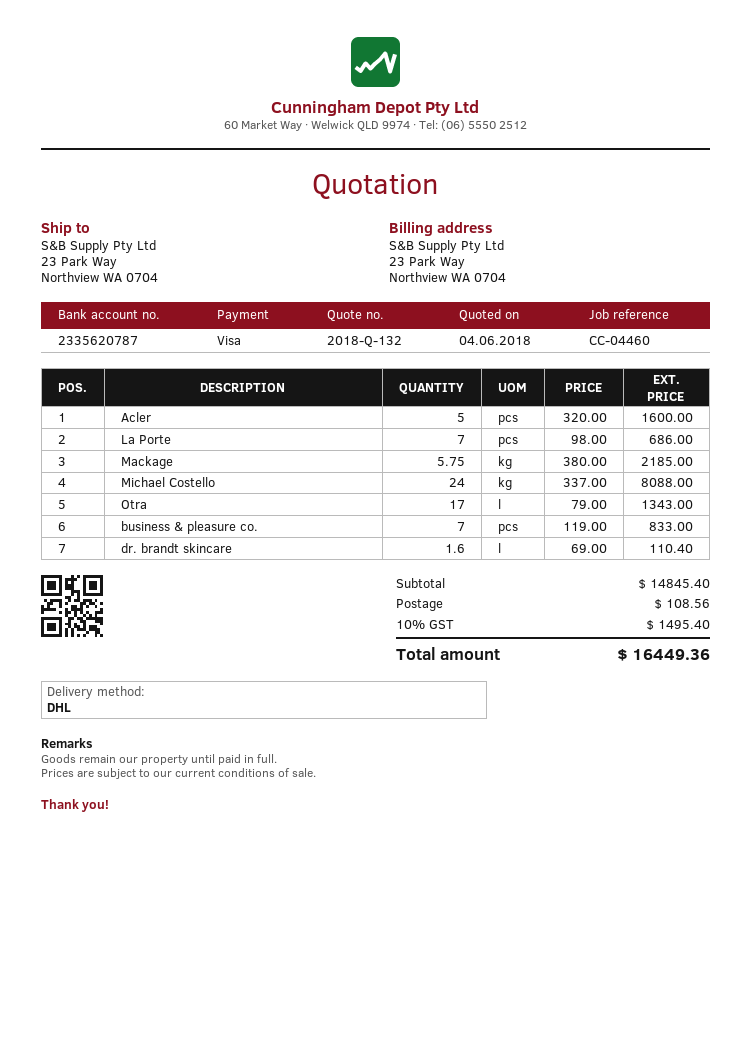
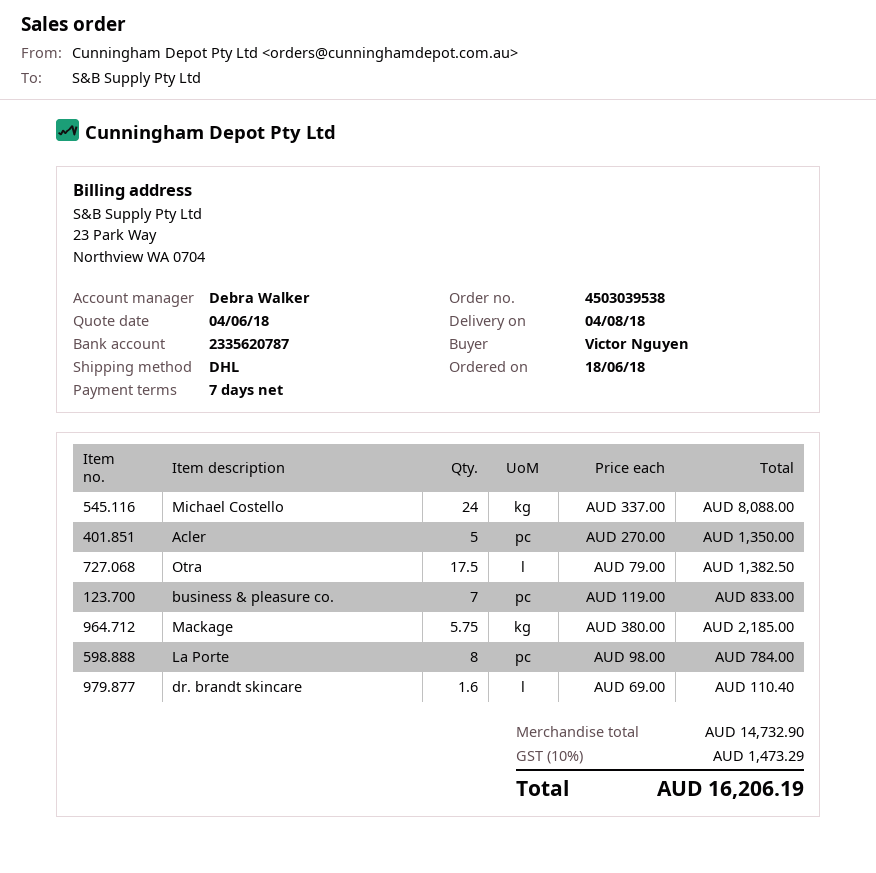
Acler: 5 x 320.00 = 1600.00 -> 5 x 270.00 = 1350.00
La Porte: 7 x 98.00 = 686.00 -> 8 x 98.00 = 784.00
Otra: 17 x 79.00 = 1343.00 -> 17.5 x 79.00 = 1382.50
subtotal: 14845.40 -> 14732.90
shipping: 108.56 -> none
tax: 10% = 1495.40 -> 10% = 1473.29
total: 16449.36 -> 16206.19

